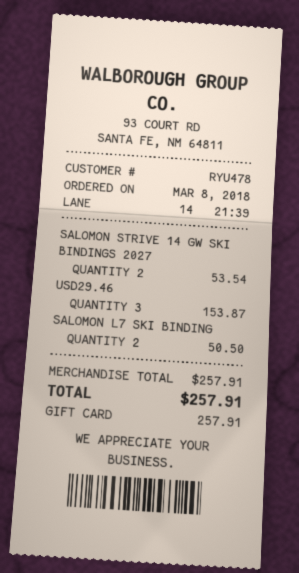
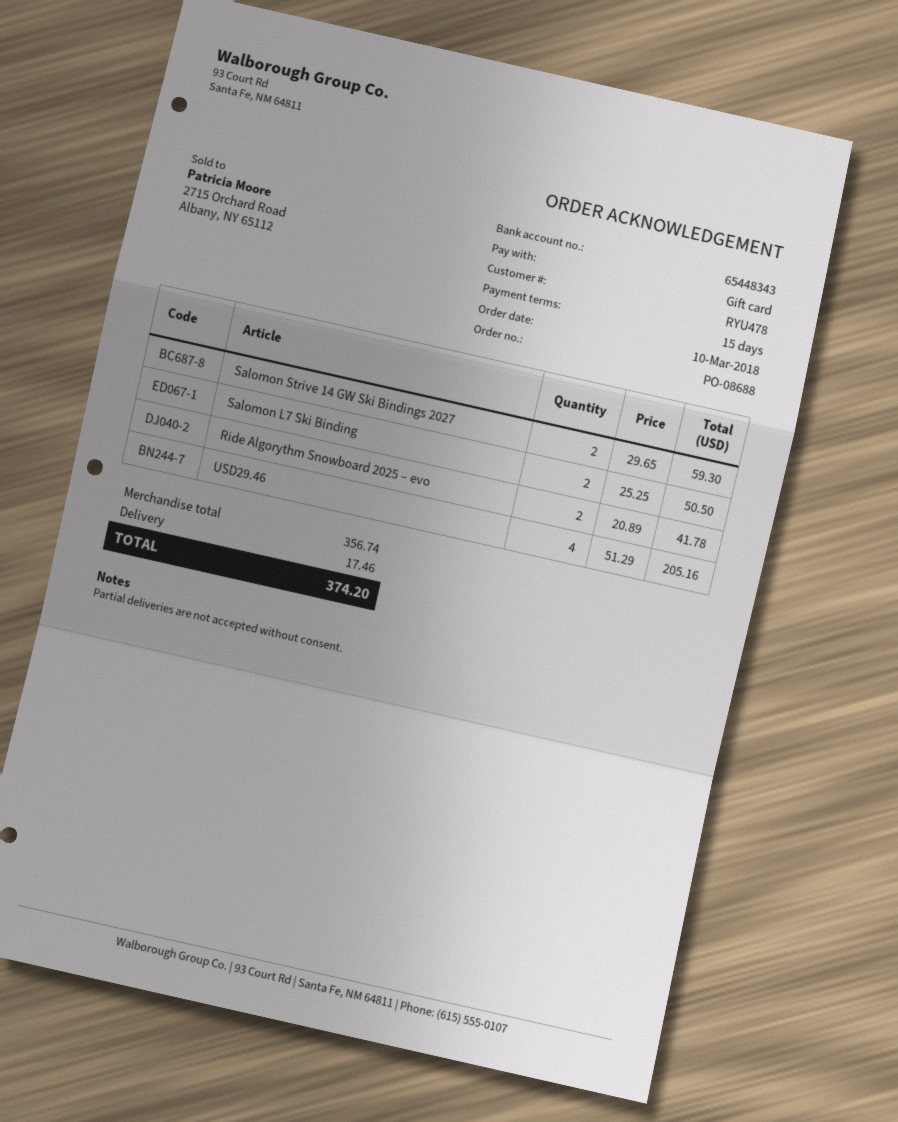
order date: 2018-03-08 -> 2018-03-10
SALOMON STRIVE 14 GW SKI BINDINGS 2027: 2 for 53.54 -> 2 for 59.30
USD29.46: 3 for 153.87 -> 4 for 205.16
Ride Algorythm Snowboard 2025 – evo: none -> 2 for 41.78
subtotal: 257.91 -> 356.74
shipping: none -> 17.46
total: 257.91 -> 374.20

